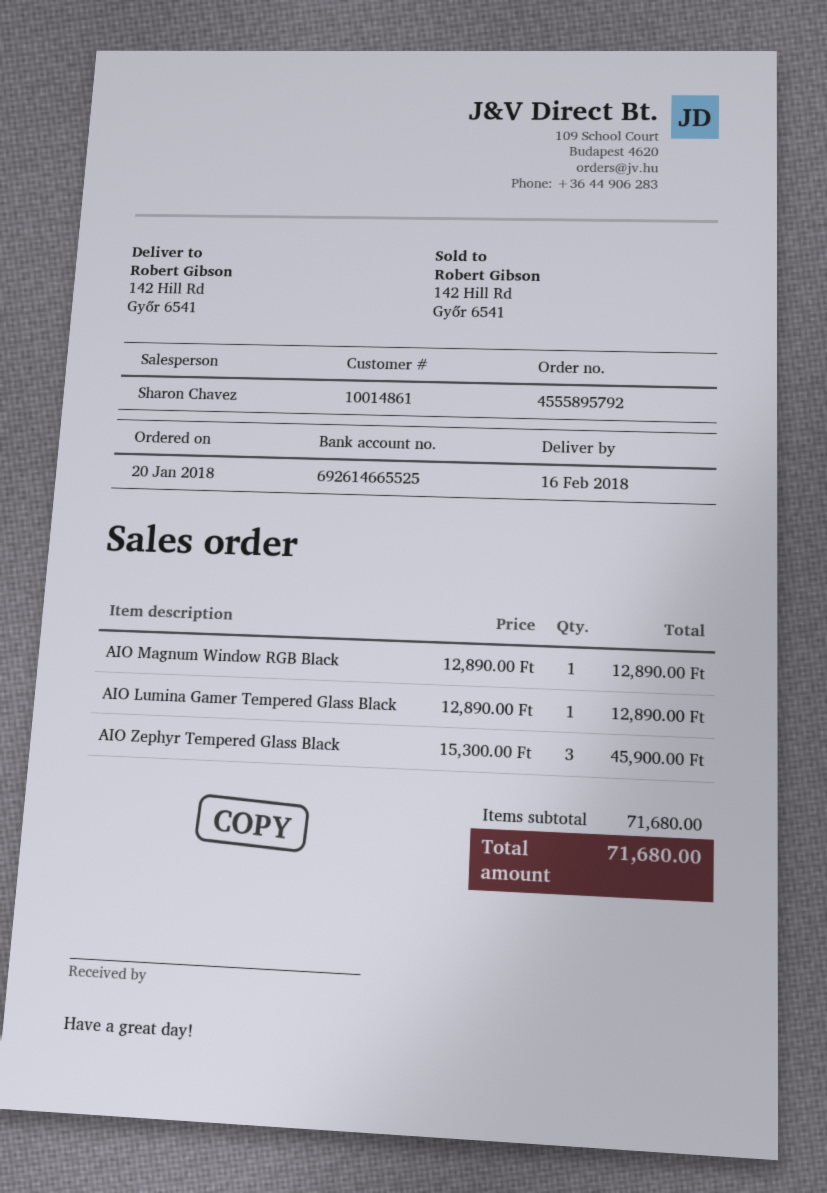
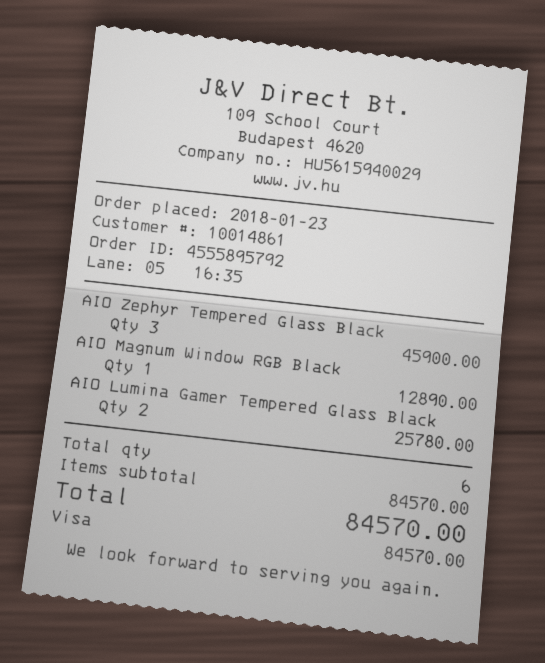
order date: 2018-01-20 -> 2018-01-23
AIO Lumina Gamer Tempered Glass Black: 1 for 12890.00 -> 2 for 25780.00
subtotal: 71680.00 -> 84570.00
total: 71680.00 -> 84570.00

